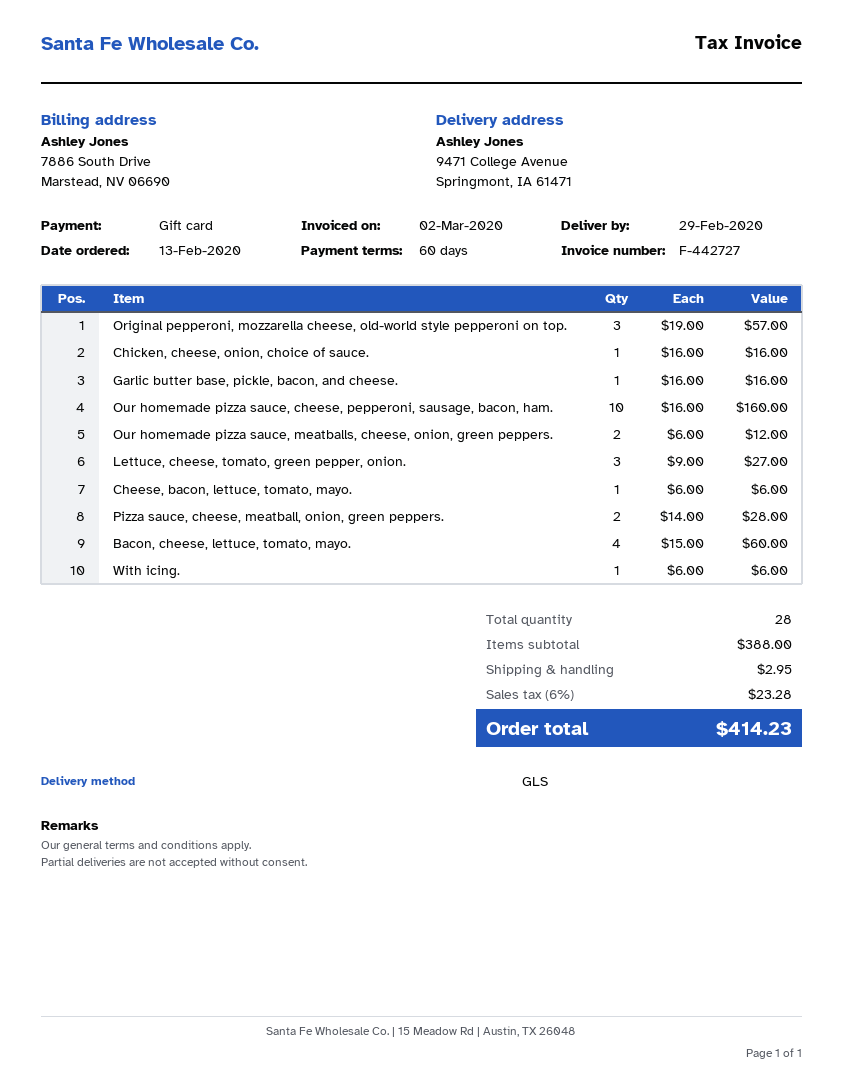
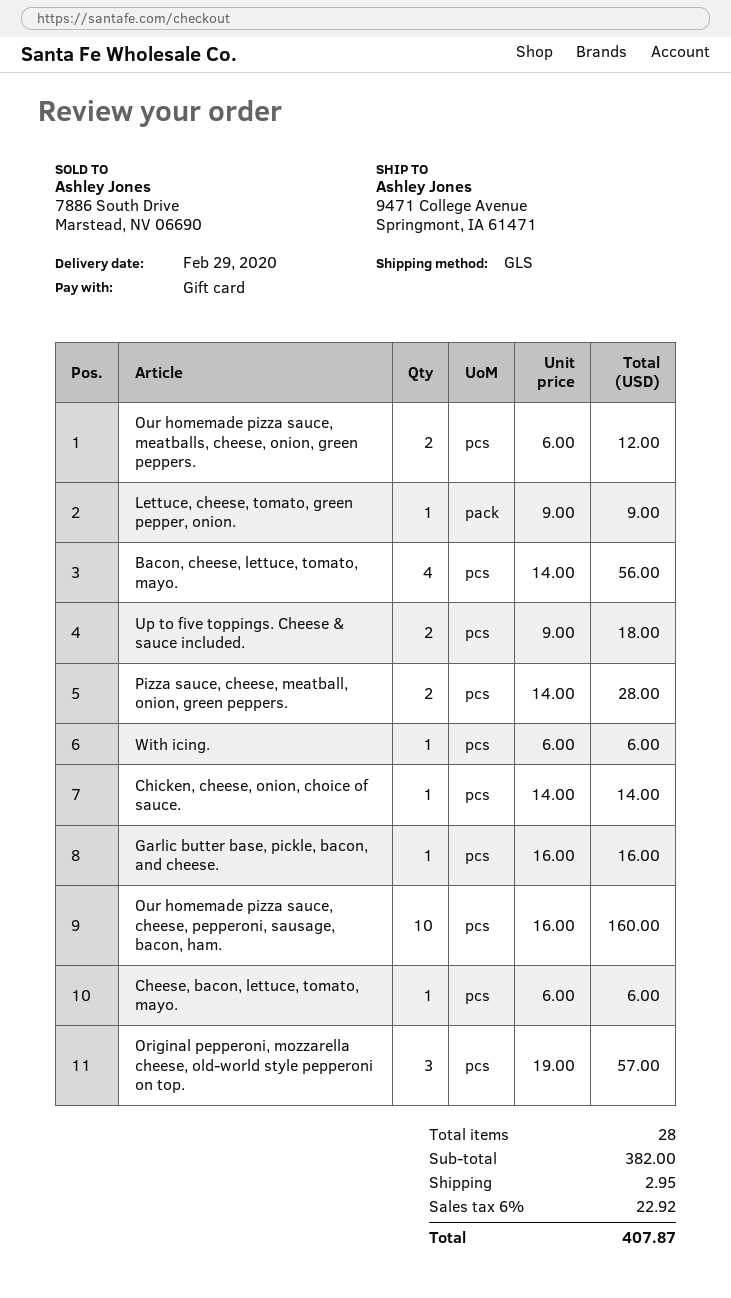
Chicken, cheese, onion, choice of sauce.: 1 x 16.00 = 16.00 -> 1 x 14.00 = 14.00
Lettuce, cheese, tomato, green pepper, onion.: 3 x 9.00 = 27.00 -> 1 x 9.00 = 9.00
Bacon, cheese, lettuce, tomato, mayo.: 4 x 15.00 = 60.00 -> 4 x 14.00 = 56.00
Up to five toppings. Cheese & sauce included.: none -> 2 x 9.00 = 18.00
subtotal: 388.00 -> 382.00
tax: 6% = 23.28 -> 6% = 22.92
total: 414.23 -> 407.87

